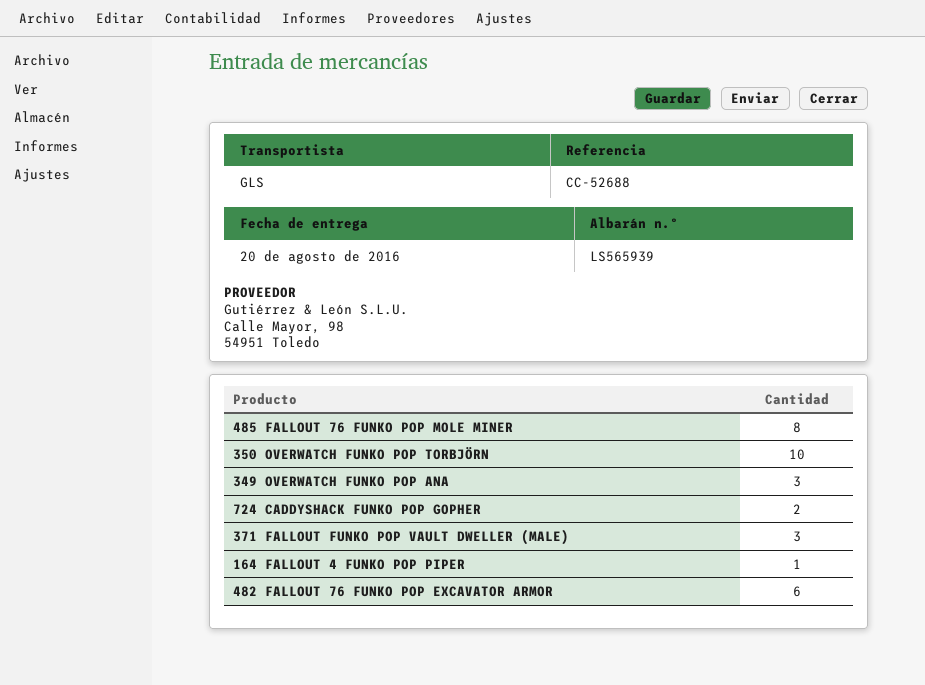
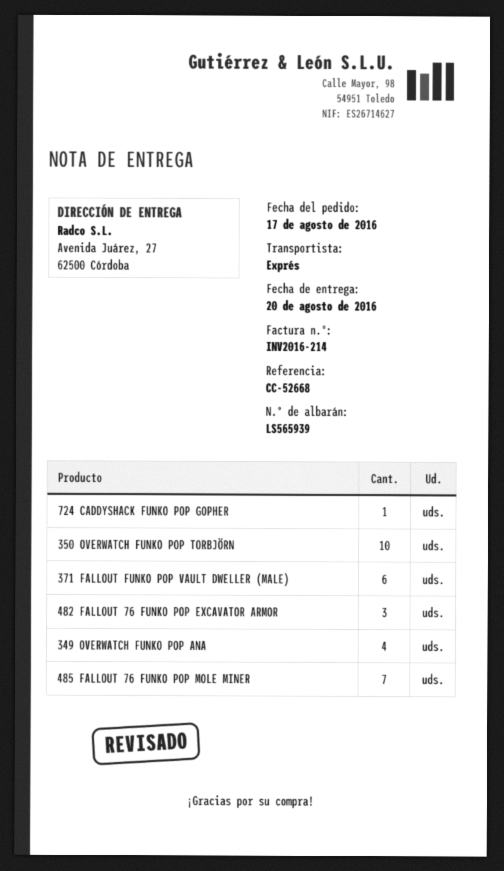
reference: CC-52688 -> CC-52668
shipping method: GLS -> express
485 FALLOUT 76 FUNKO POP MOLE MINER: 8 -> 7
349 OVERWATCH FUNKO POP ANA: 3 -> 4
724 CADDYSHACK FUNKO POP GOPHER: 2 -> 1
371 FALLOUT FUNKO POP VAULT DWELLER (MALE): 3 -> 6
164 FALLOUT 4 FUNKO POP PIPER: 1 -> none
482 FALLOUT 76 FUNKO POP EXCAVATOR ARMOR: 6 -> 3

